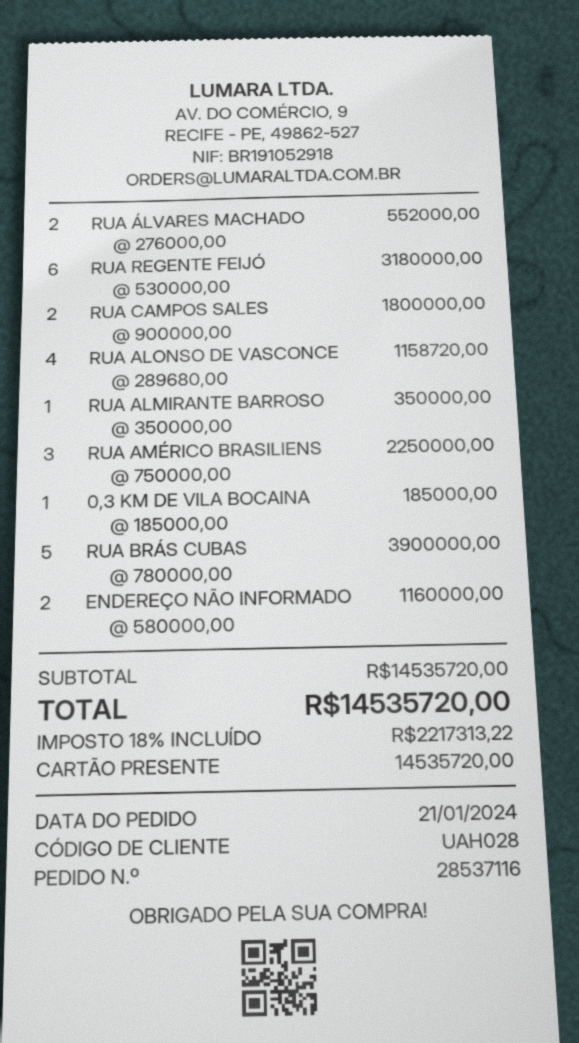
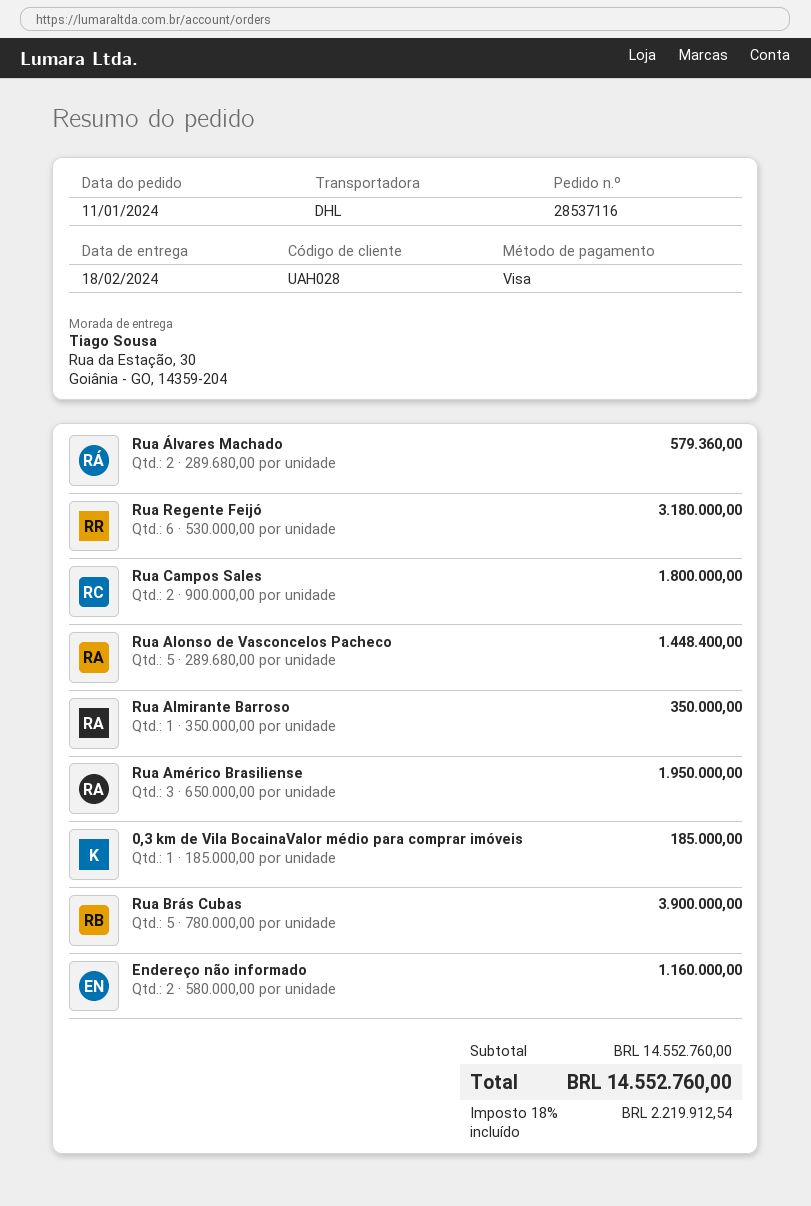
order date: 2024-01-21 -> 2024-01-11
payment method: gift card -> Visa
RUA ÁLVARES MACHADO: 2 x 276000.00 = 552000.00 -> 2 x 289680.00 = 579360.00
RUA ALONSO DE VASCONCE: 4 x 289680.00 = 1158720.00 -> 5 x 289680.00 = 1448400.00
RUA AMÉRICO BRASILIENS: 3 x 750000.00 = 2250000.00 -> 3 x 650000.00 = 1950000.00
subtotal: 14535720.00 -> 14552760.00
tax: 18% = 2217313.22 -> 18% = 2219912.54
total: 14535720.00 -> 14552760.00

